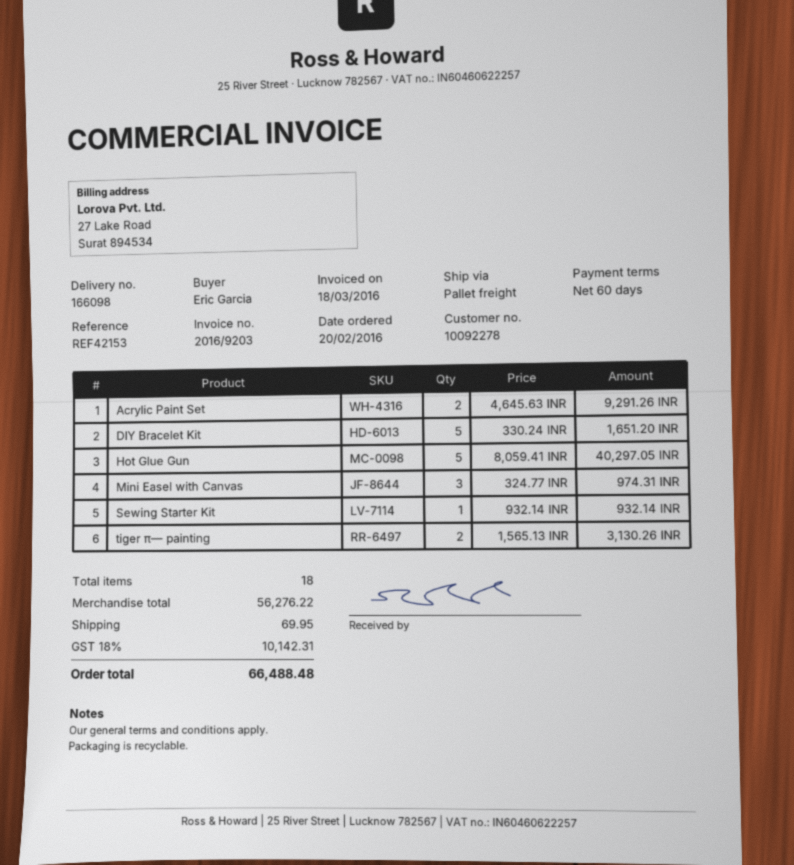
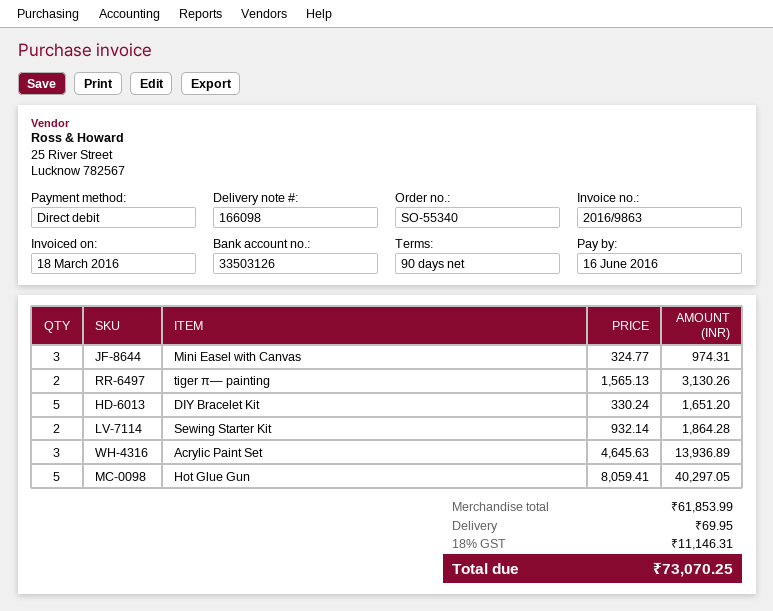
invoice number: 2016/9203 -> 2016/9863
payment terms: 60 days -> 90 days
Acrylic Paint Set: 2 x 4645.63 = 9291.26 -> 3 x 4645.63 = 13936.89
Sewing Starter Kit: 1 x 932.14 = 932.14 -> 2 x 932.14 = 1864.28
subtotal: 56276.22 -> 61853.99
tax: 18% = 10142.31 -> 18% = 11146.31
total: 66488.48 -> 73070.25

